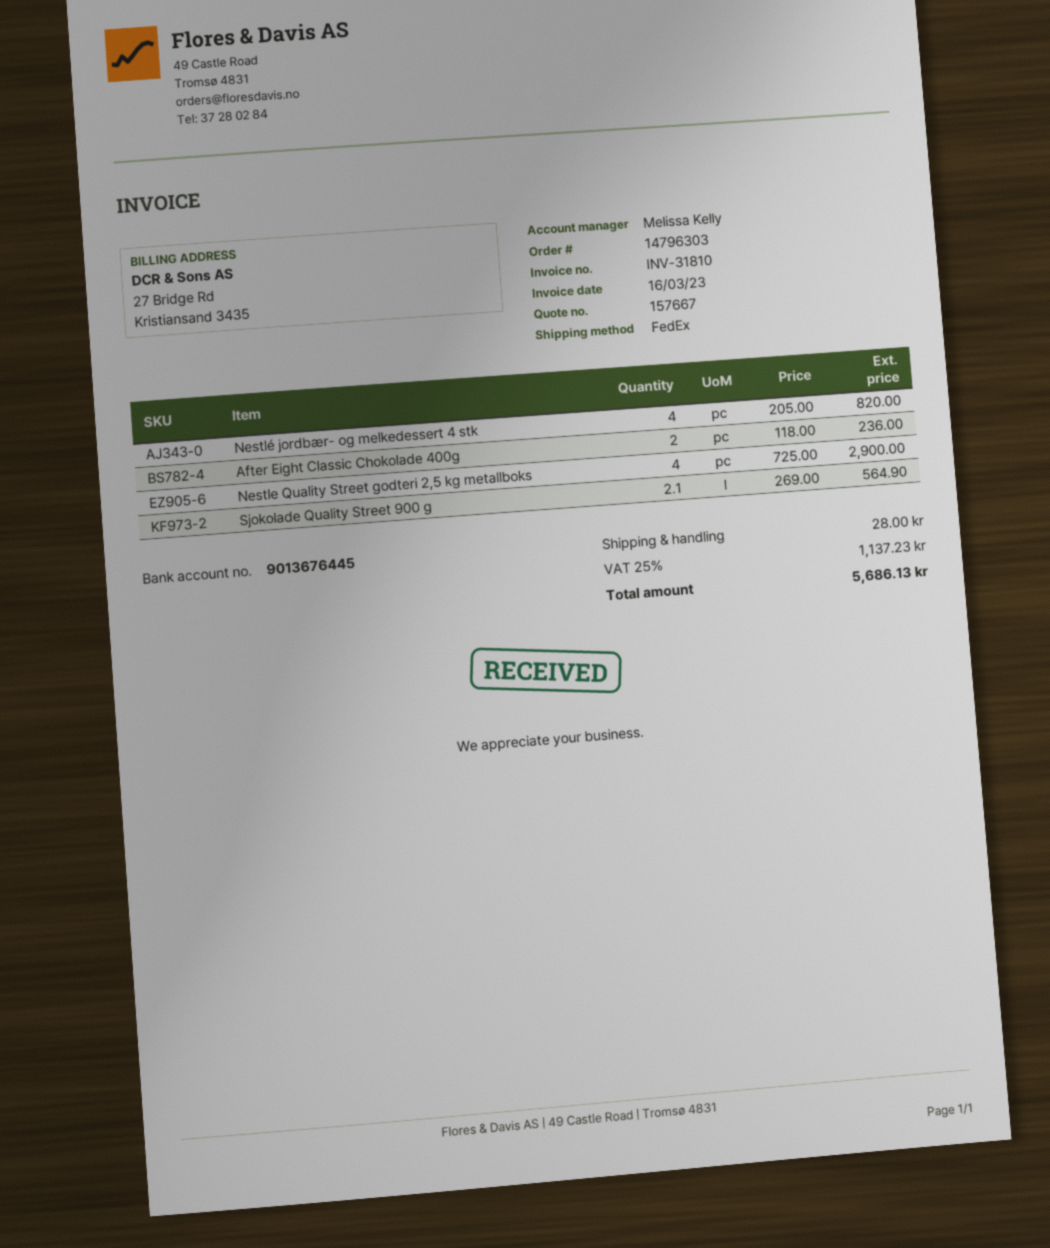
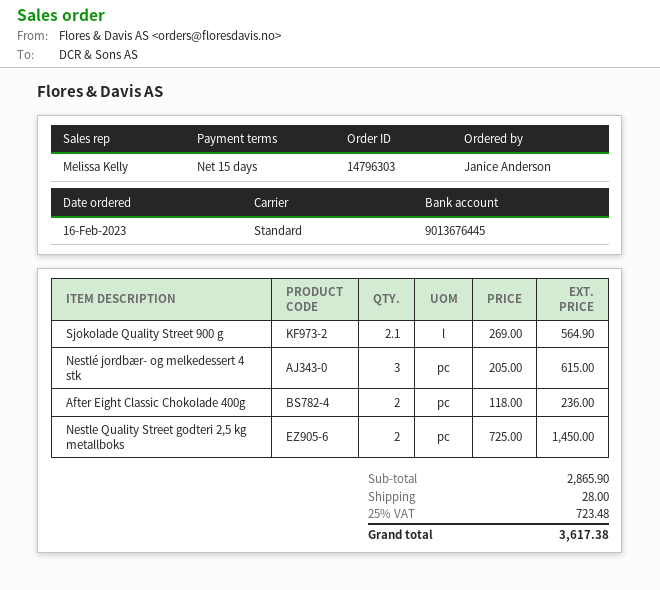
shipping method: FedEx -> standard
Nestlé jordbær- og melkedessert 4 stk: 4 x 205.00 = 820.00 -> 3 x 205.00 = 615.00
Nestle Quality Street godteri 2,5 kg metallboks: 4 x 725.00 = 2900.00 -> 2 x 725.00 = 1450.00
tax: 25% = 1137.23 -> 25% = 723.48
total: 5686.13 -> 3617.38

